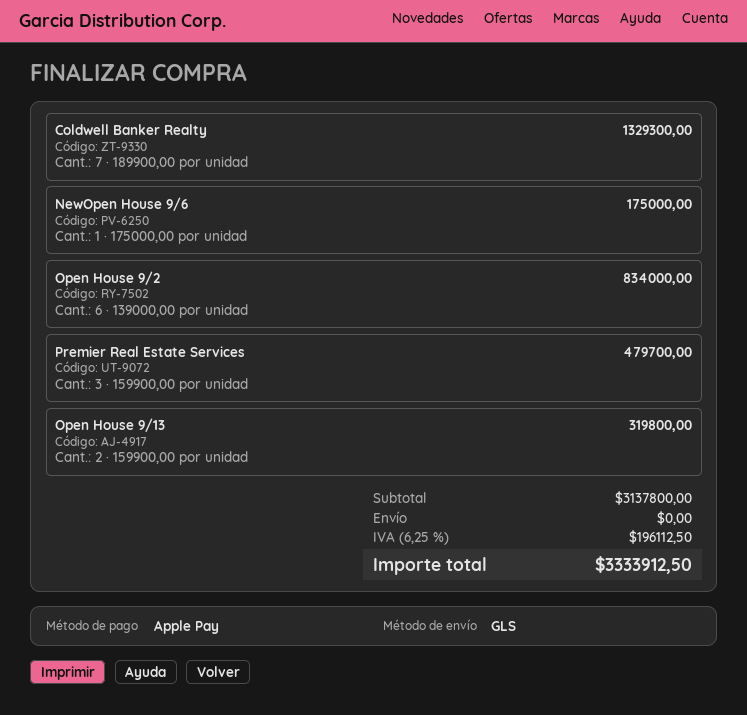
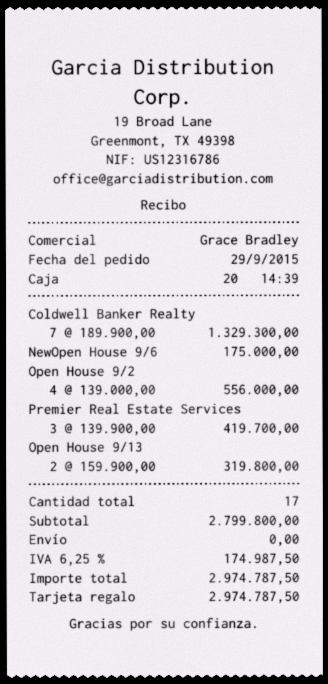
payment method: Apple Pay -> gift card
Open House 9/2: 6 x 139000.00 = 834000.00 -> 4 x 139000.00 = 556000.00
Premier Real Estate Services: 3 x 159900.00 = 479700.00 -> 3 x 139900.00 = 419700.00
subtotal: 3137800.00 -> 2799800.00
tax: 6.25% = 196112.50 -> 6.25% = 174987.50
total: 3333912.50 -> 2974787.50

